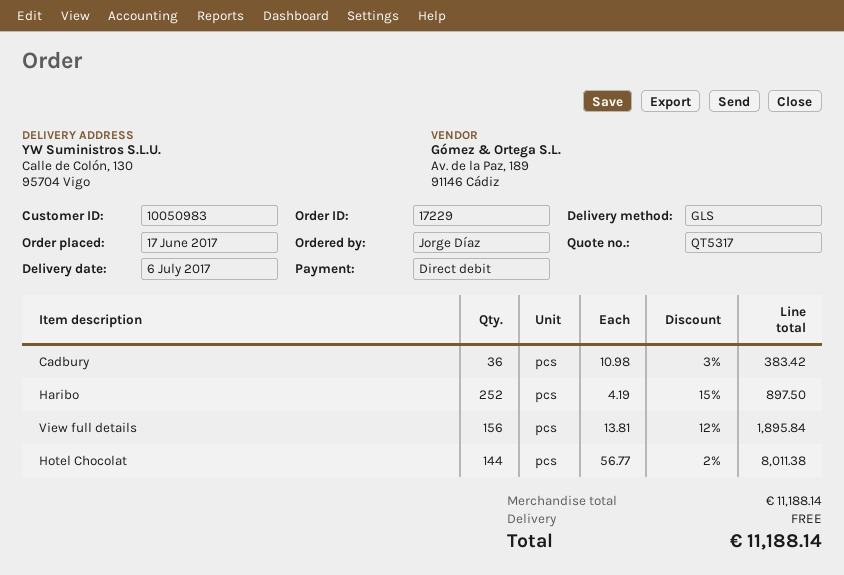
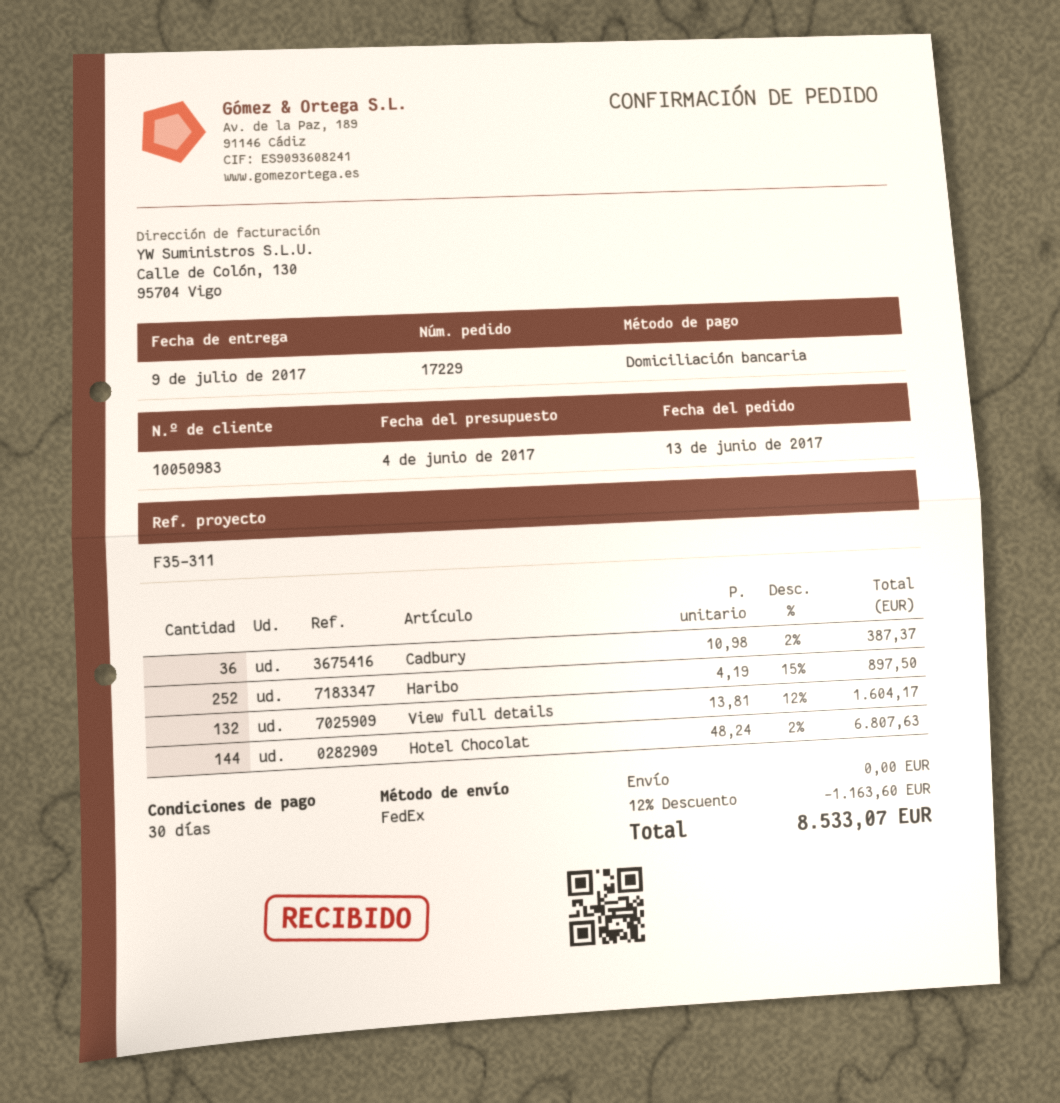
order date: 2017-06-17 -> 2017-06-13
delivery date: 2017-07-06 -> 2017-07-09
shipping method: GLS -> FedEx
Cadbury: 36 x 10.98 - 3% = 383.42 -> 36 x 10.98 - 2% = 387.37
View full details: 156 x 13.81 - 12% = 1895.84 -> 132 x 13.81 - 12% = 1604.17
Hotel Chocolat: 144 x 56.77 - 2% = 8011.38 -> 144 x 48.24 - 2% = 6807.63
discount: none -> 12% = 1163.60
total: 11188.14 -> 8533.07

